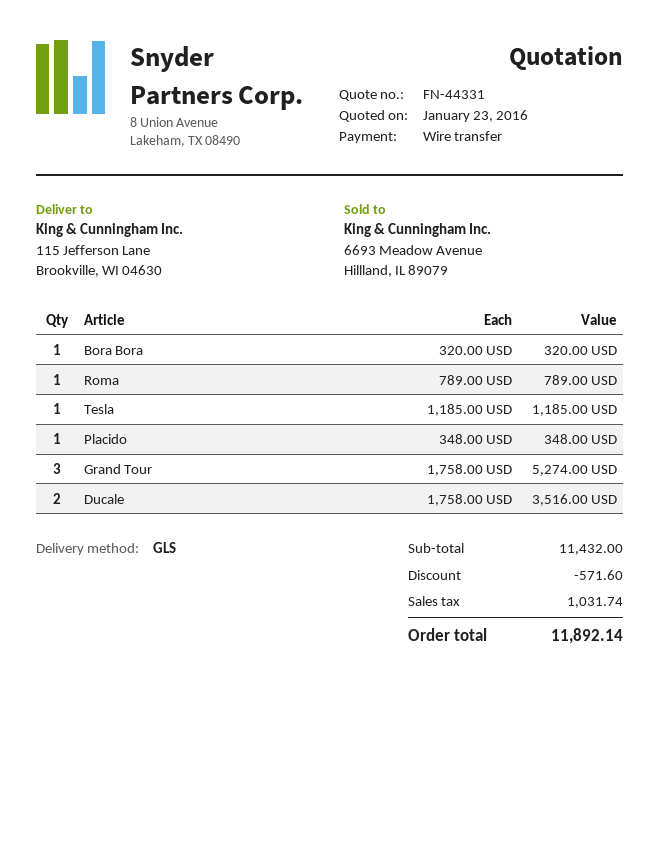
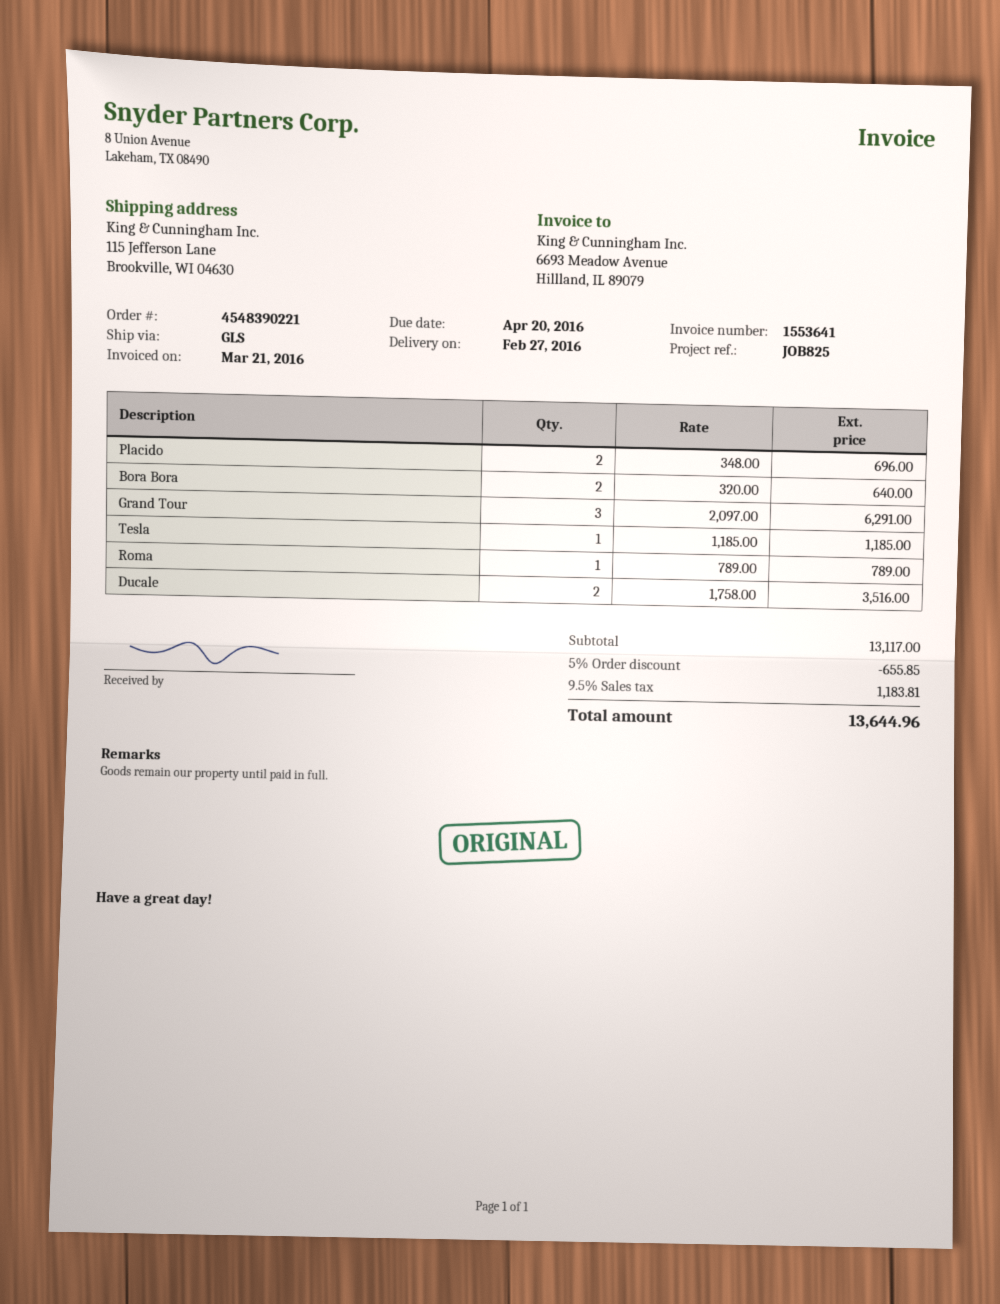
Bora Bora: 1 x 320.00 = 320.00 -> 2 x 320.00 = 640.00
Placido: 1 x 348.00 = 348.00 -> 2 x 348.00 = 696.00
Grand Tour: 3 x 1758.00 = 5274.00 -> 3 x 2097.00 = 6291.00
subtotal: 11432.00 -> 13117.00
discount: 571.60 -> 655.85
tax: 1031.74 -> 1183.81
total: 11892.14 -> 13644.96

